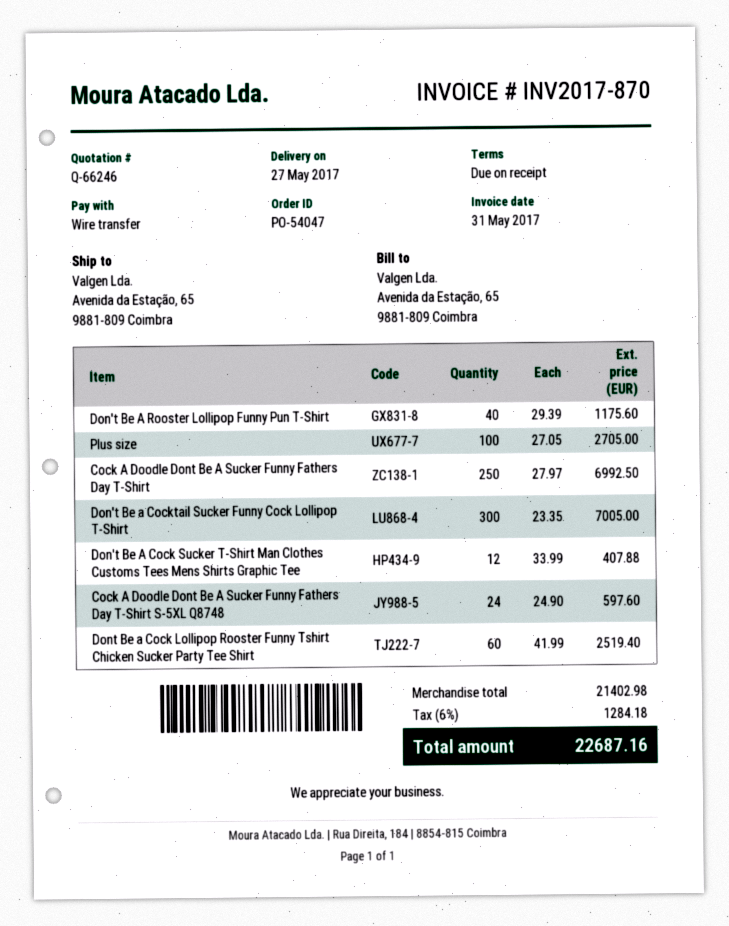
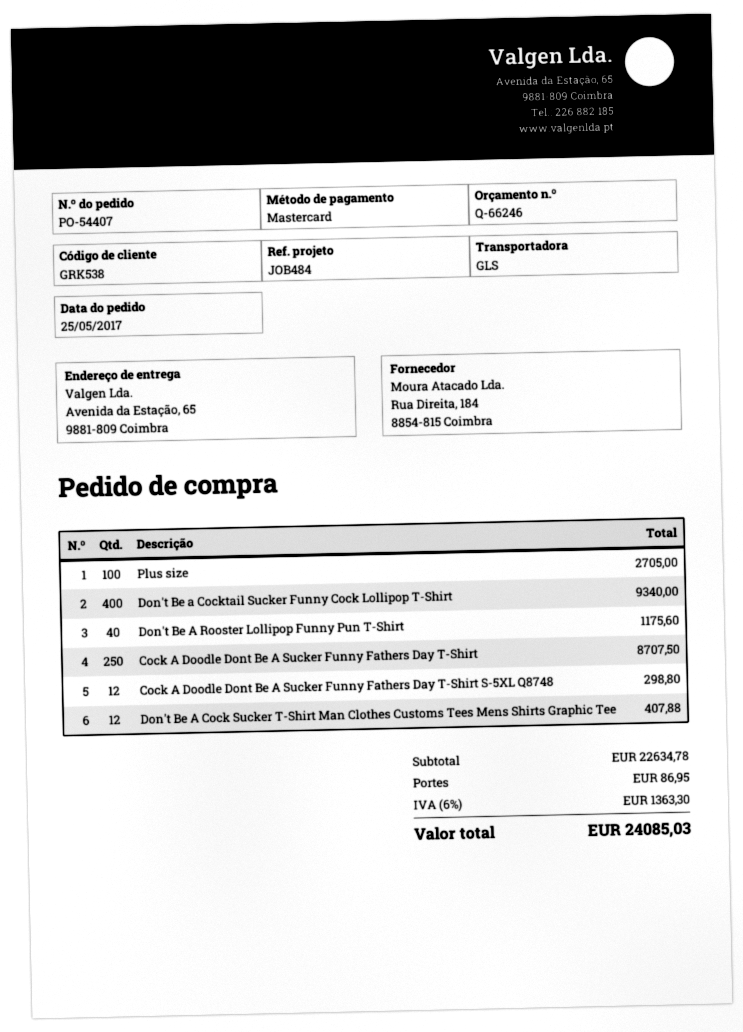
order number: PO-54047 -> PO-54407
payment method: bank transfer -> Mastercard
Cock A Doodle Dont Be A Sucker Funny Fathers Day T-Shirt: 250 for 6992.50 -> 250 for 8707.50
Don't Be a Cocktail Sucker Funny Cock Lollipop T-Shirt: 300 for 7005.00 -> 400 for 9340.00
Cock A Doodle Dont Be A Sucker Funny Fathers Day T-Shirt S-5XL Q8748: 24 for 597.60 -> 12 for 298.80
Dont Be a Cock Lollipop Rooster Funny Tshirt Chicken Sucker Party Tee Shirt: 60 for 2519.40 -> none
subtotal: 21402.98 -> 22634.78
shipping: none -> 86.95
tax: 6% = 1284.18 -> 6% = 1363.30
total: 22687.16 -> 24085.03

